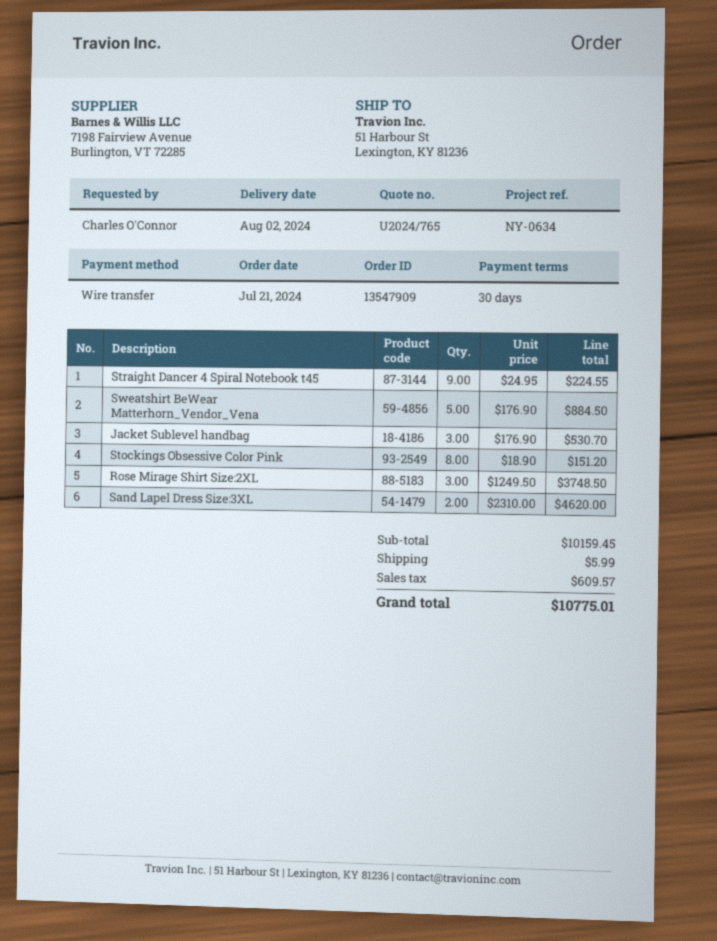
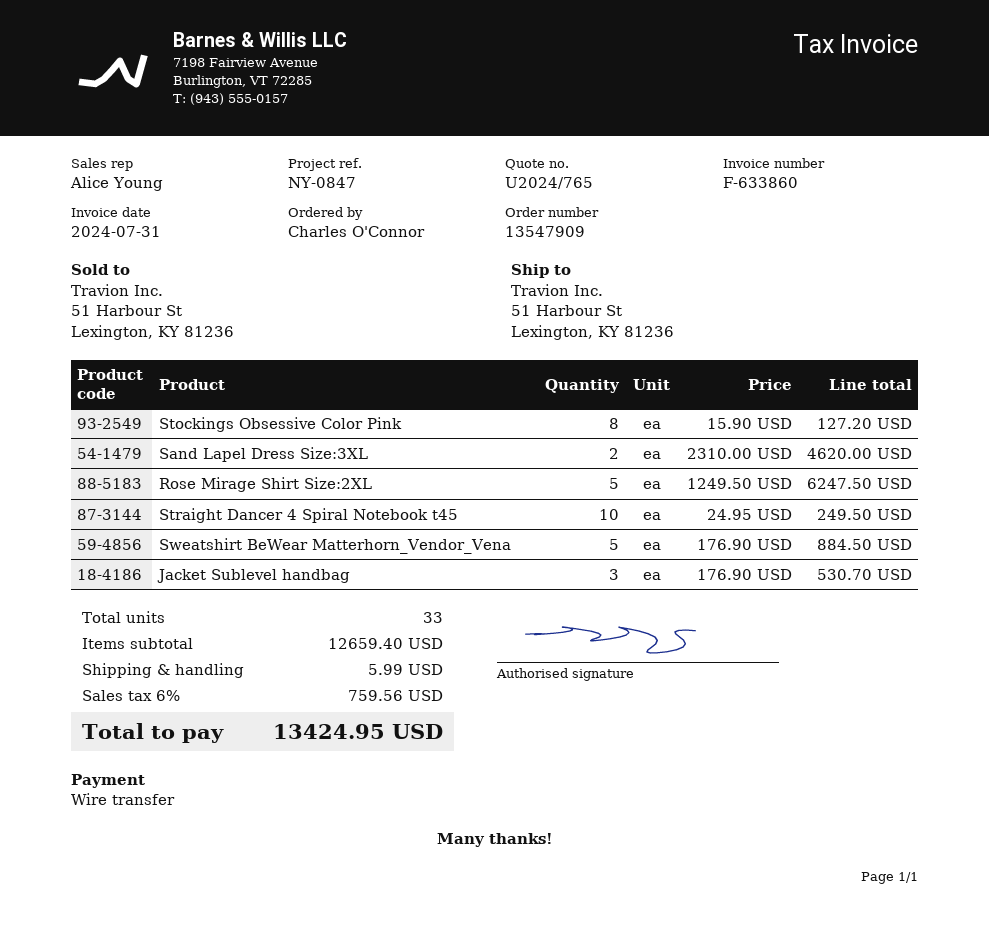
reference: NY-0634 -> NY-0847
Straight Dancer 4 Spiral Notebook t45: 9 x 24.95 = 224.55 -> 10 x 24.95 = 249.50
Stockings Obsessive Color Pink: 8 x 18.90 = 151.20 -> 8 x 15.90 = 127.20
Rose Mirage Shirt Size:2XL: 3 x 1249.50 = 3748.50 -> 5 x 1249.50 = 6247.50
subtotal: 10159.45 -> 12659.40
tax: 609.57 -> 759.56
total: 10775.01 -> 13424.95

